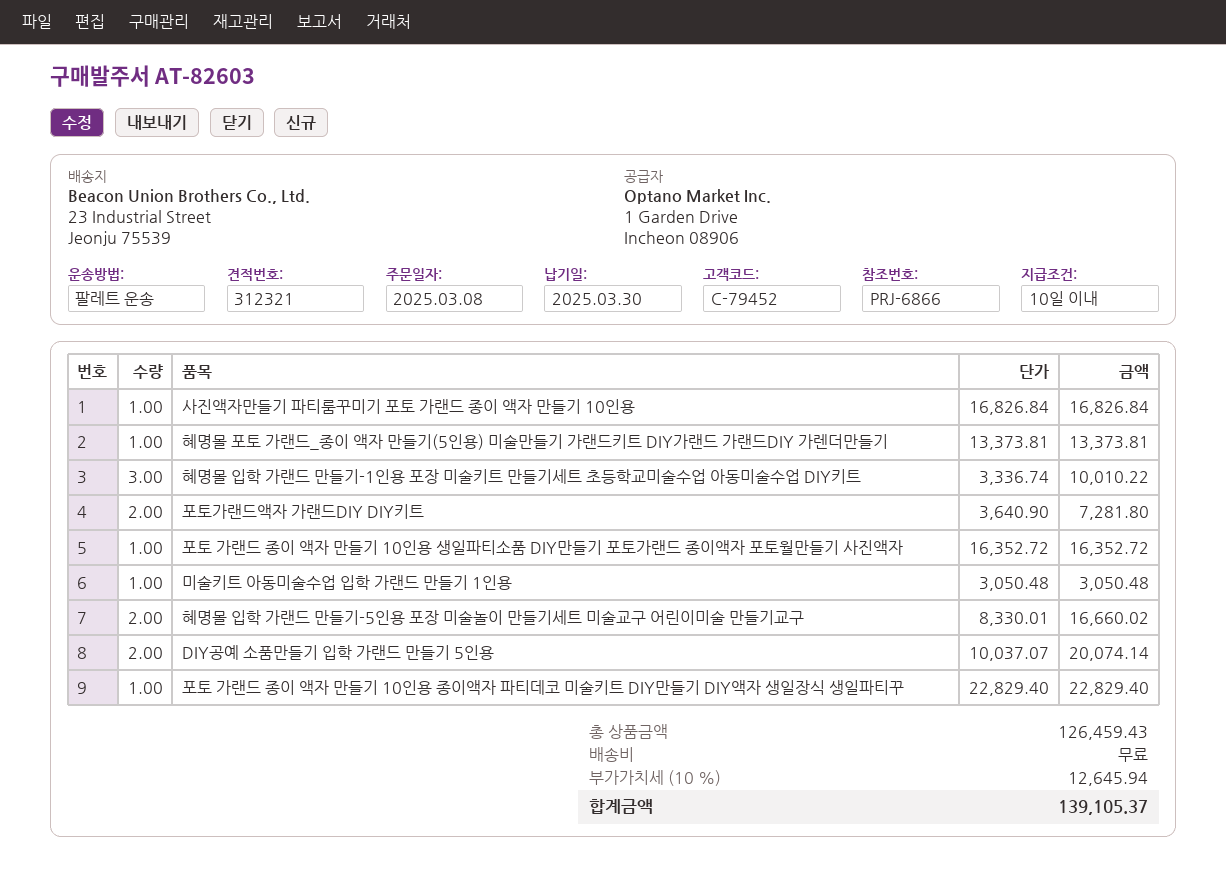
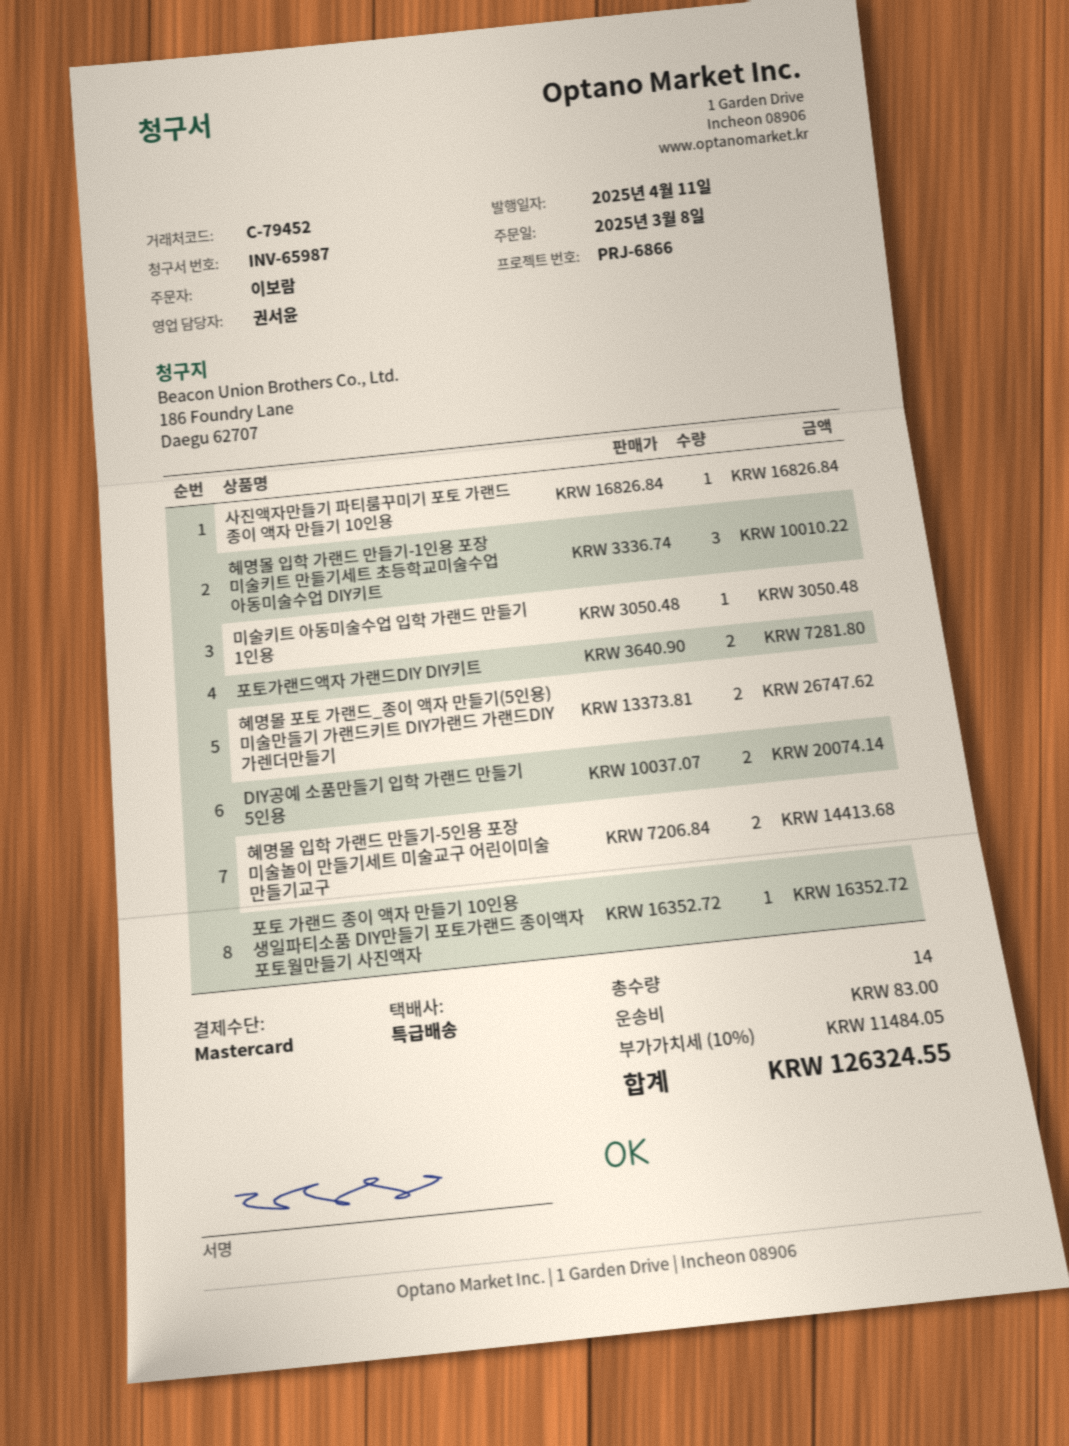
shipping method: pallet freight -> express
혜명몰 포토 가랜드_종이 액자 만들기(5인용) 미술만들기 가랜드키트 DIY가랜드 가랜드DIY 가렌더만들기: 1 x 13373.81 = 13373.81 -> 2 x 13373.81 = 26747.62
혜명몰 입학 가랜드 만들기-5인용 포장 미술놀이 만들기세트 미술교구 어린이미술 만들기교구: 2 x 8330.01 = 16660.02 -> 2 x 7206.84 = 14413.68
포토 가랜드 종이 액자 만들기 10인용 종이액자 파티데코 미술키트 DIY만들기 DIY액자 생일장식 생일파티꾸: 1 x 22829.40 = 22829.40 -> none
shipping: 0.00 -> 83.00
tax: 10% = 12645.94 -> 10% = 11484.05
total: 139105.37 -> 126324.55

